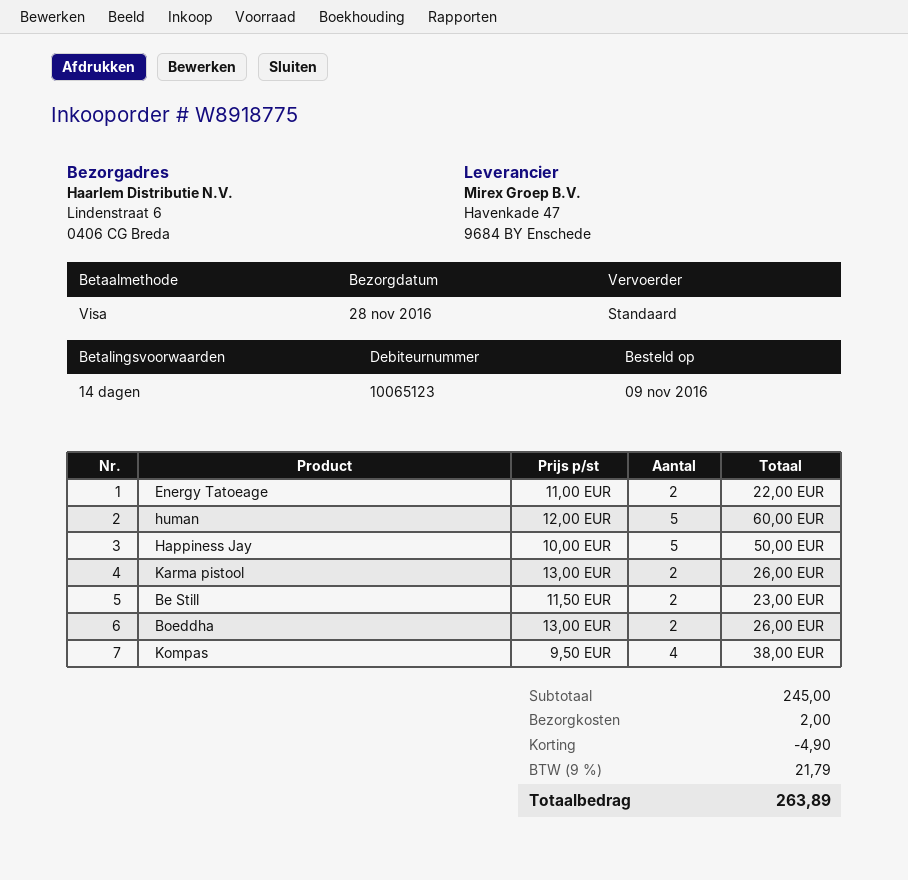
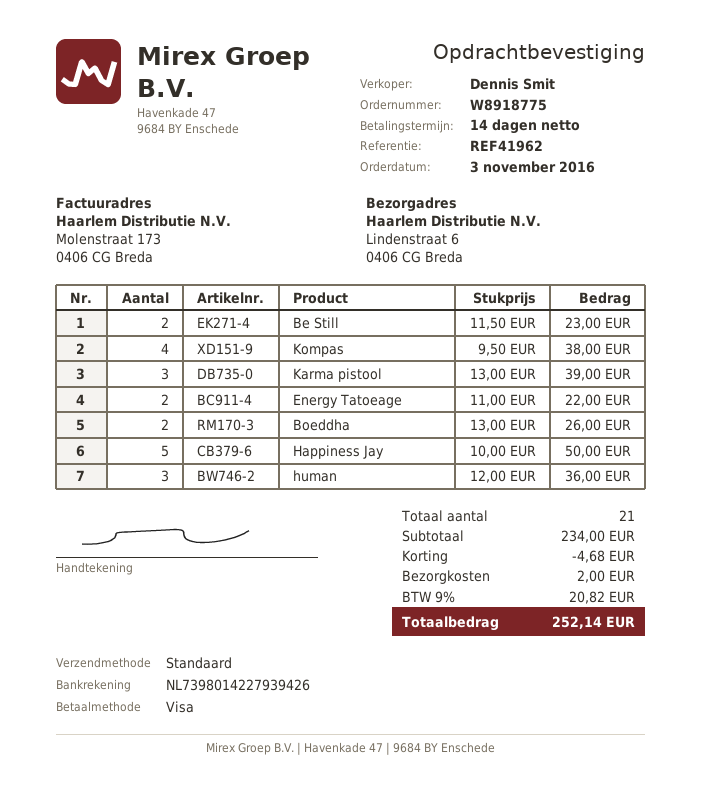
order date: 2016-11-09 -> 2016-11-03
human: 5 x 12.00 = 60.00 -> 3 x 12.00 = 36.00
Karma pistool: 2 x 13.00 = 26.00 -> 3 x 13.00 = 39.00
subtotal: 245.00 -> 234.00
discount: 4.90 -> 4.68
tax: 9% = 21.79 -> 9% = 20.82
total: 263.89 -> 252.14

